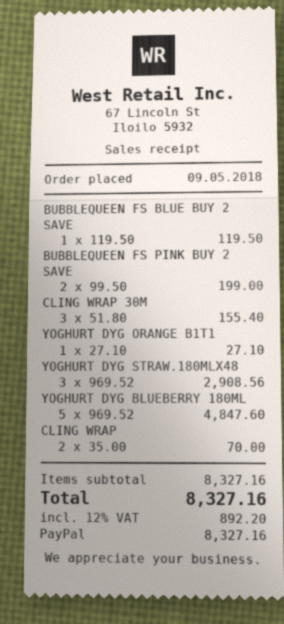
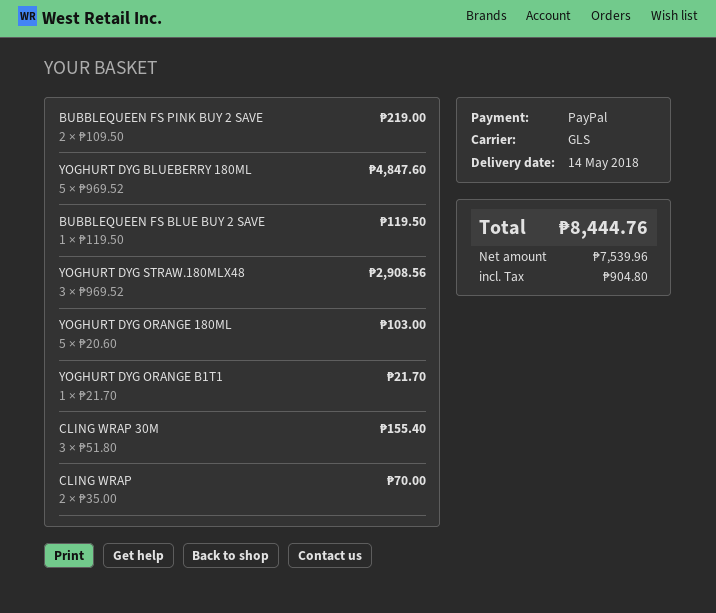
BUBBLEQUEEN FS PINK BUY 2 SAVE: 2 x 99.50 = 199.00 -> 2 x 109.50 = 219.00
YOGHURT DYG ORANGE B1T1: 1 x 27.10 = 27.10 -> 1 x 21.70 = 21.70
YOGHURT DYG ORANGE 180ML: none -> 5 x 20.60 = 103.00
tax: 892.20 -> 904.80
total: 8327.16 -> 8444.76

